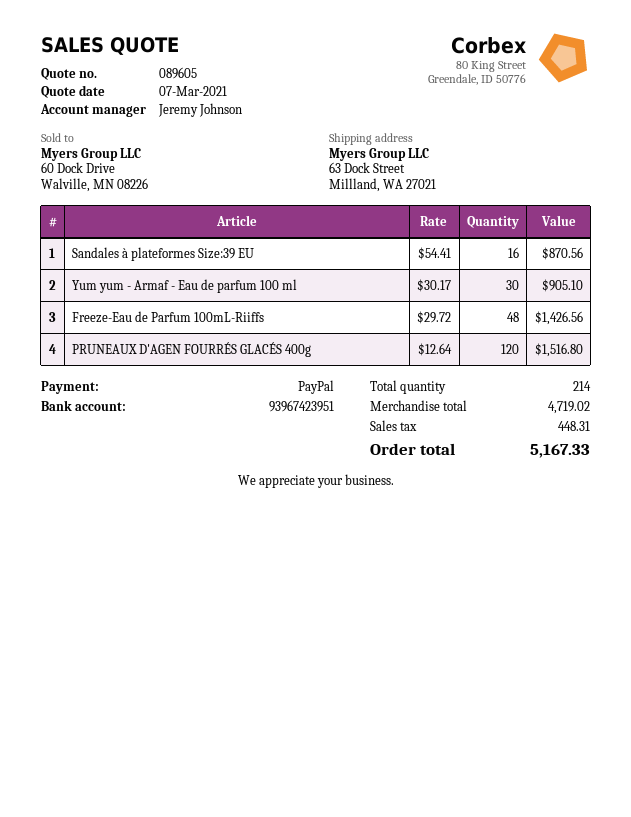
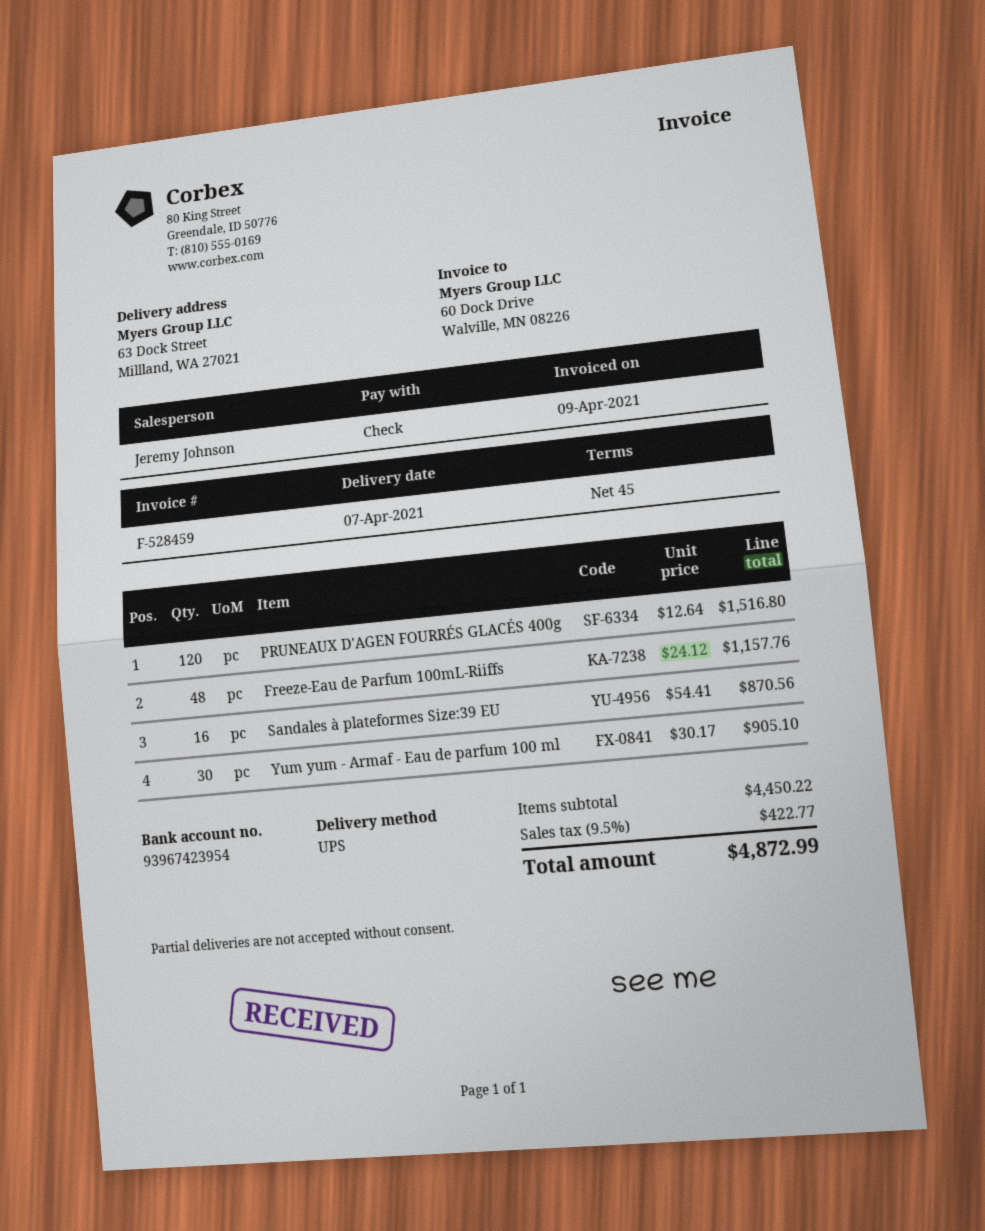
payment method: PayPal -> cheque
bank account: 93967423951 -> 93967423954
Freeze-Eau de Parfum 100mL-Riiffs: 48 x 29.72 = 1426.56 -> 48 x 24.12 = 1157.76
subtotal: 4719.02 -> 4450.22
tax: 448.31 -> 422.77
total: 5167.33 -> 4872.99

